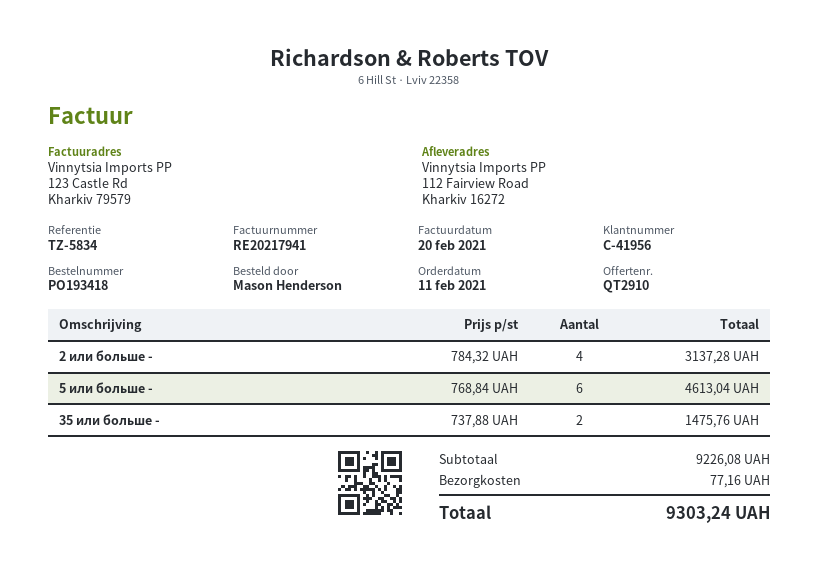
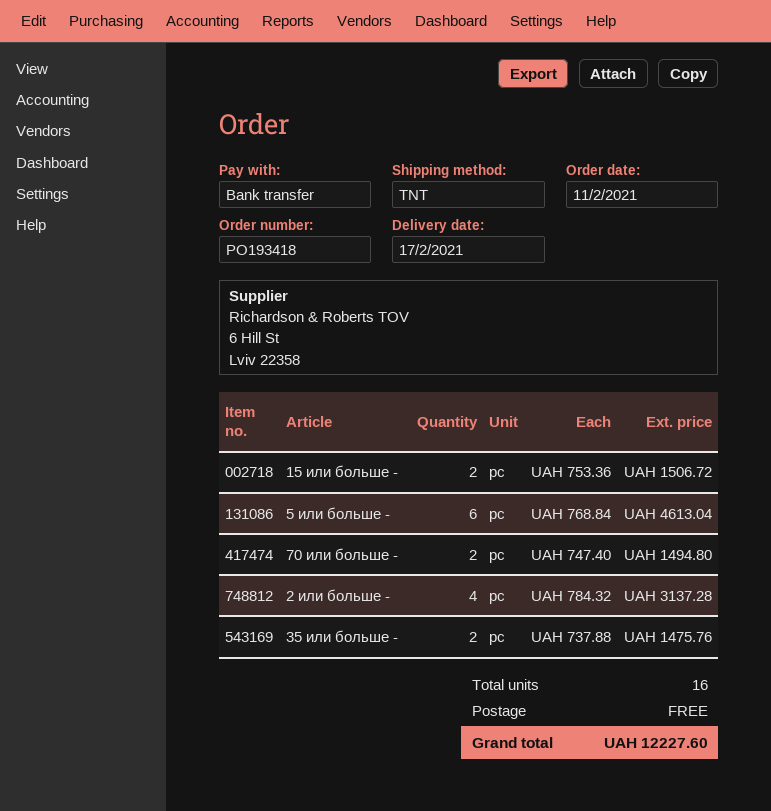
15 или больше -: none -> 2 x 753.36 = 1506.72
70 или больше -: none -> 2 x 747.40 = 1494.80
shipping: 77.16 -> 0.00
total: 9303.24 -> 12227.60

